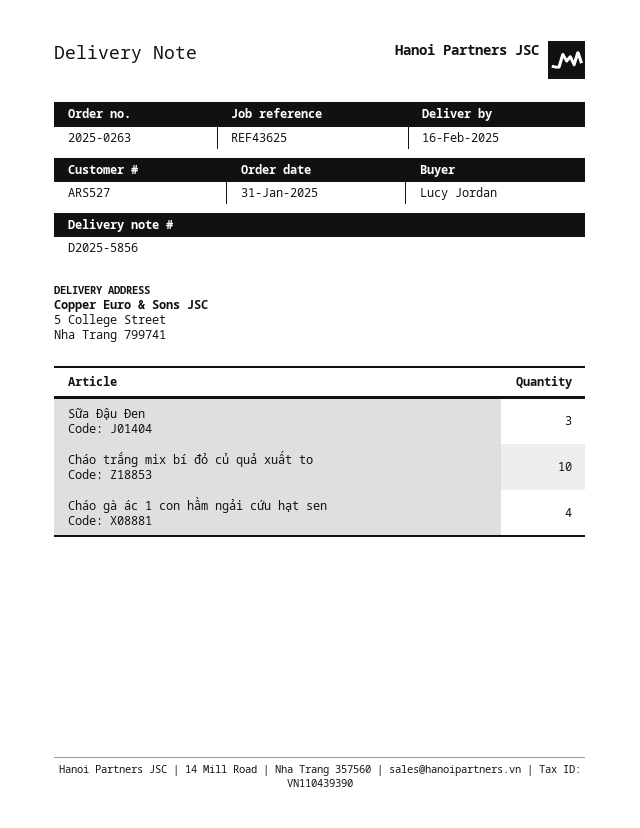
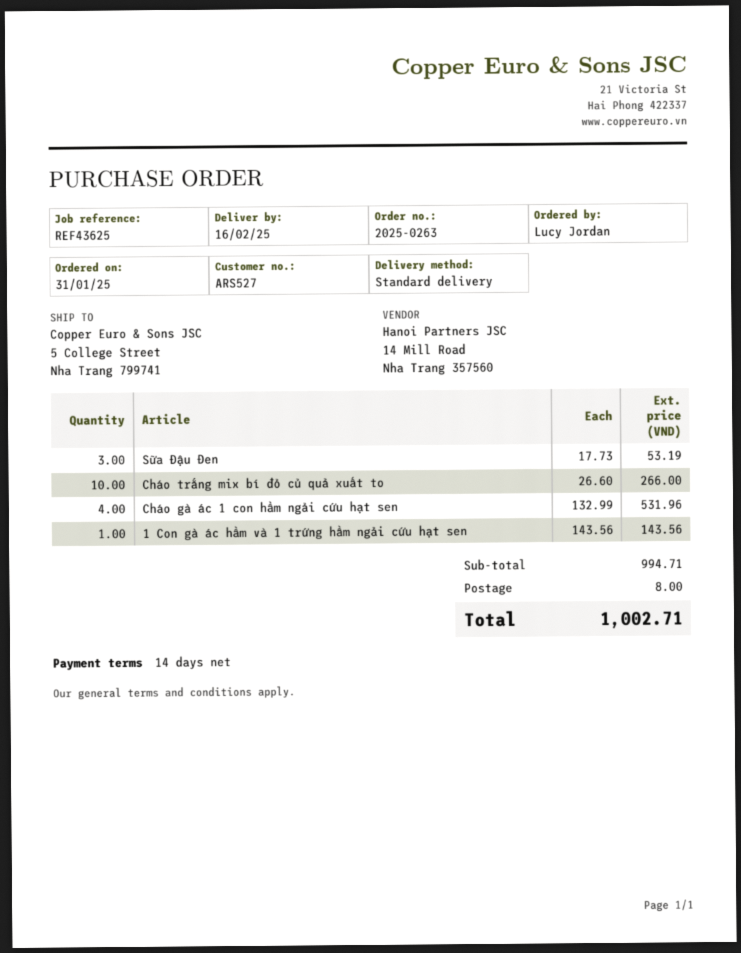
1 Con gà ác hầm và 1 trứng hầm ngải cứu hạt sen: none -> 1

